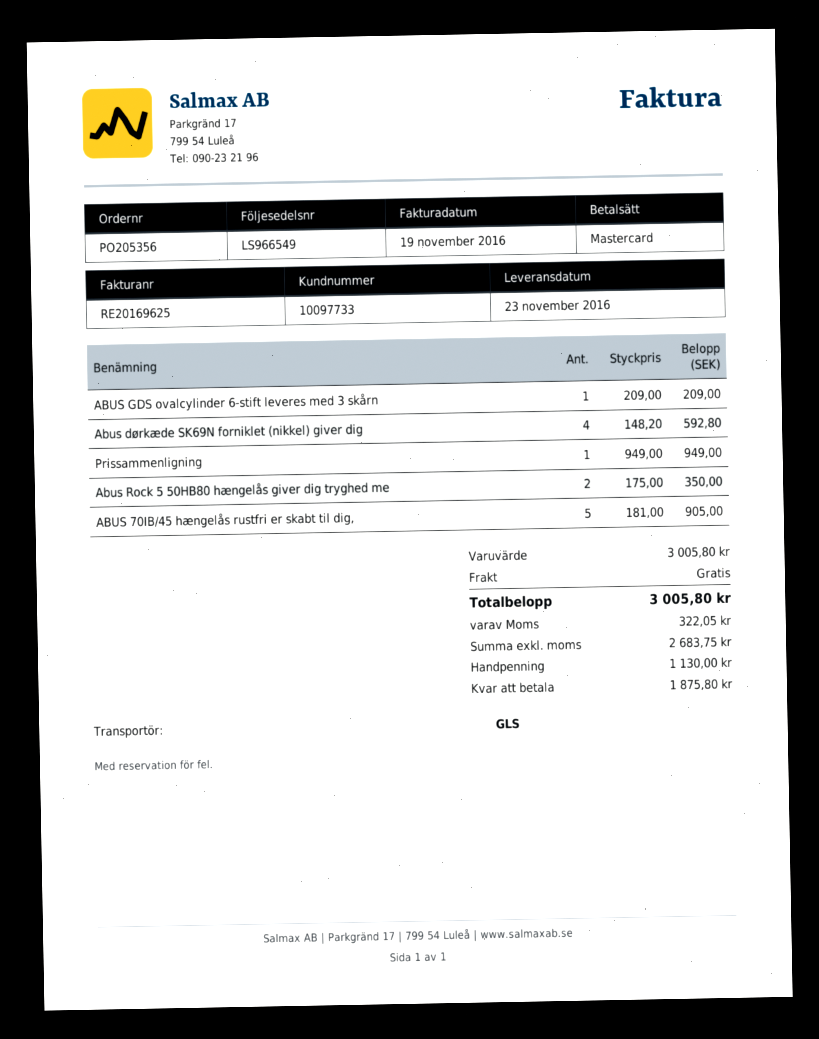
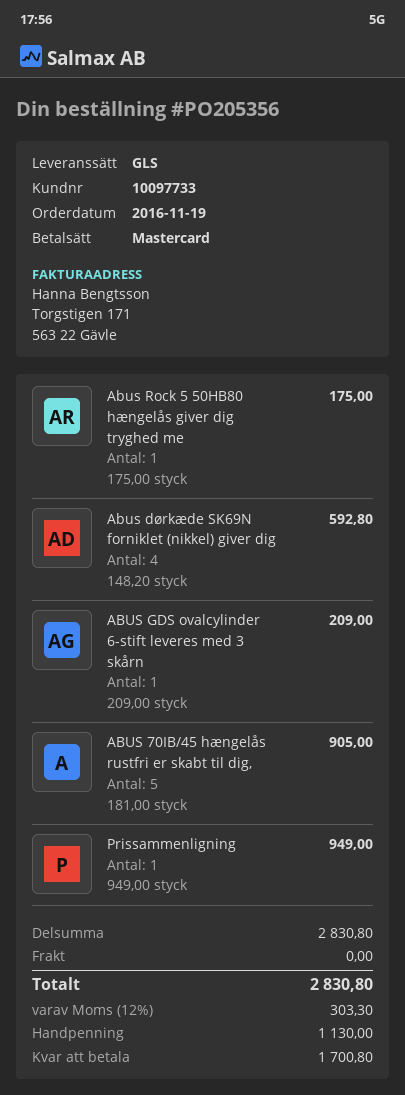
Abus Rock 5 50HB80 hængelås giver dig tryghed me: 2 x 175.00 = 350.00 -> 1 x 175.00 = 175.00
subtotal: 3005.80 -> 2830.80
tax: 322.05 -> 303.30
total: 3005.80 -> 2830.80
balance: 1875.80 -> 1700.80

